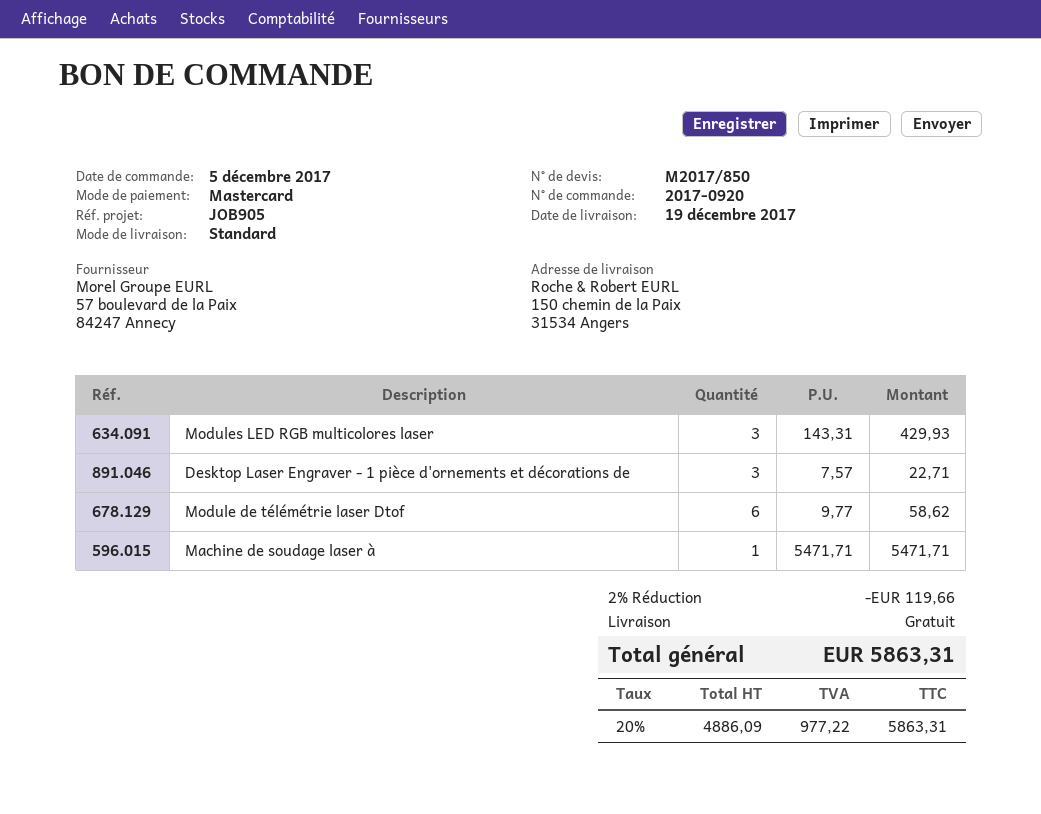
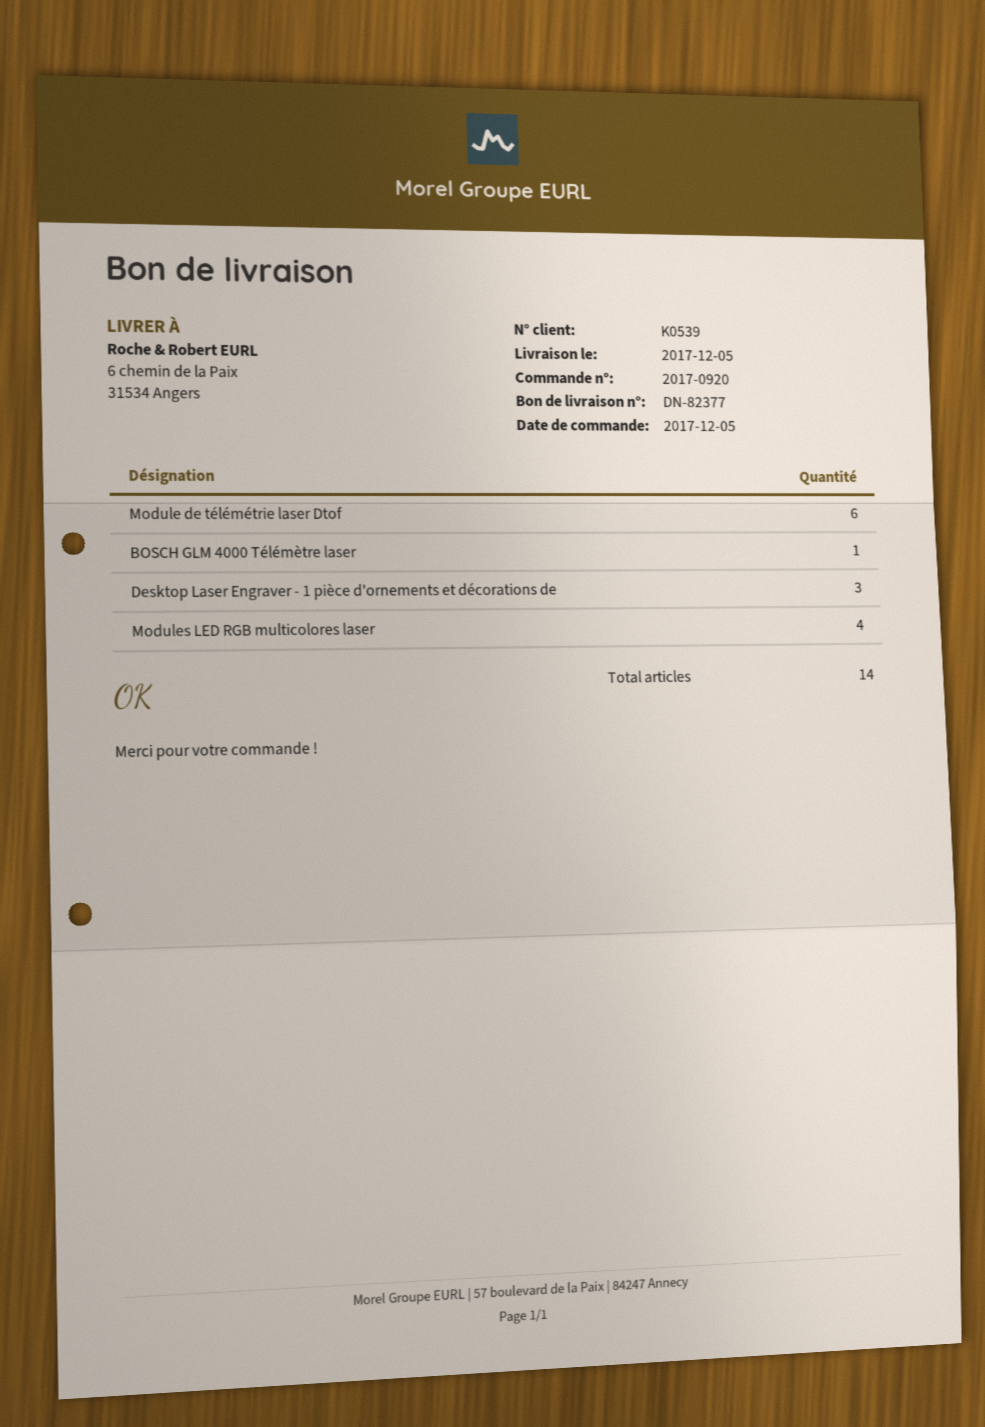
delivery date: 2017-12-19 -> 2017-12-05
ship to: 150 chemin de la Paix, 31534 Angers -> 6 chemin de la Paix, 31534 Angers
Modules LED RGB multicolores laser: 3 -> 4
Machine de soudage laser à: 1 -> none
BOSCH GLM 4000 Télémètre laser: none -> 1

